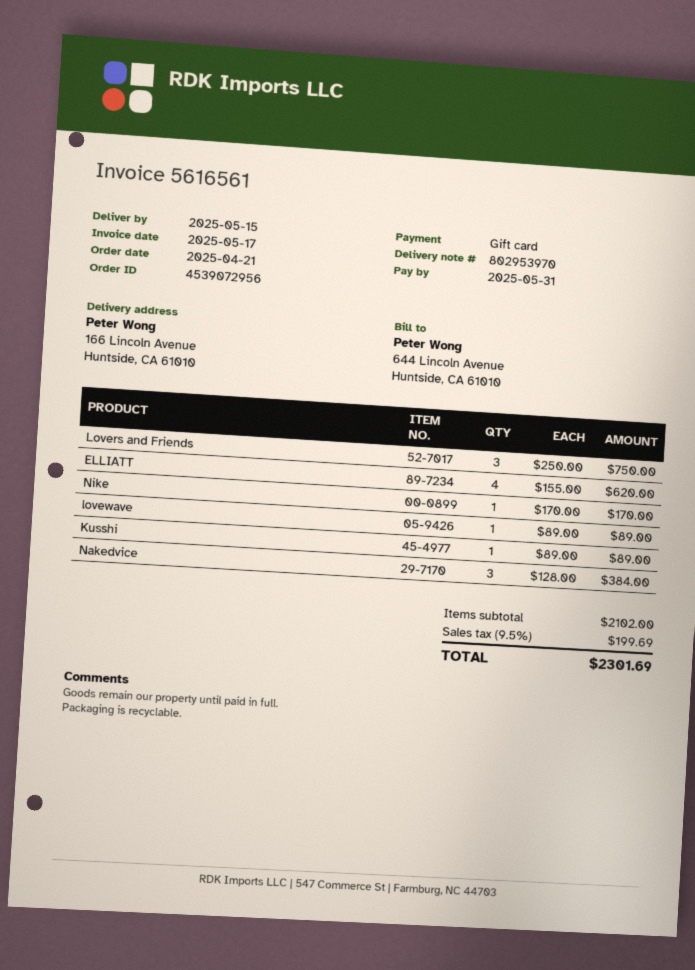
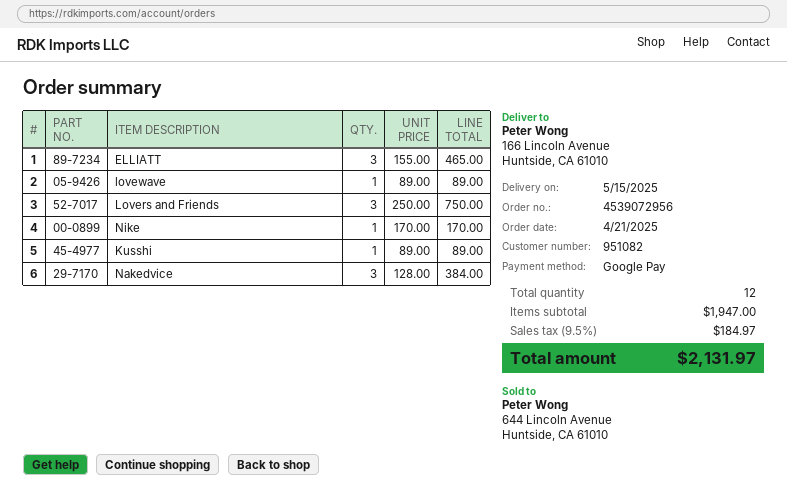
payment method: gift card -> Google Pay
ELLIATT: 4 x 155.00 = 620.00 -> 3 x 155.00 = 465.00
subtotal: 2102.00 -> 1947.00
tax: 9.5% = 199.69 -> 9.5% = 184.97
total: 2301.69 -> 2131.97

